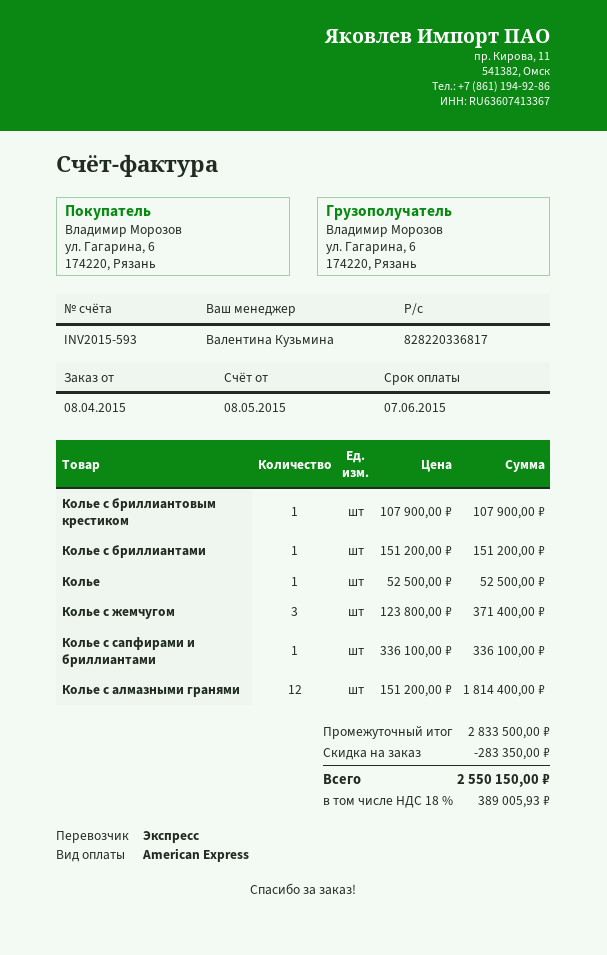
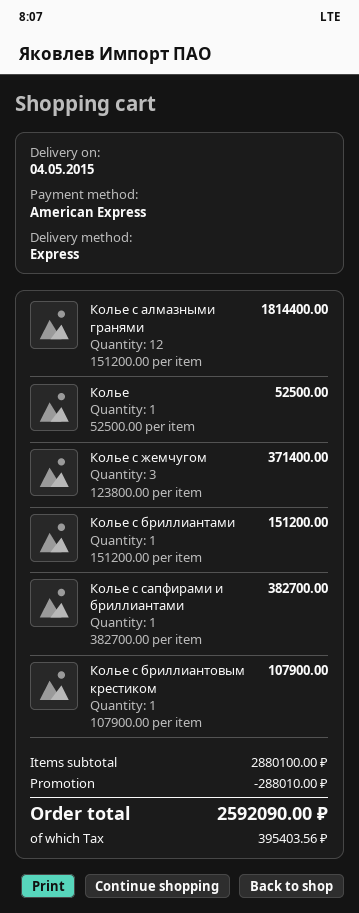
Колье с сапфирами и бриллиантами: 1 x 336100.00 = 336100.00 -> 1 x 382700.00 = 382700.00
subtotal: 2833500.00 -> 2880100.00
discount: 283350.00 -> 288010.00
tax: 389005.93 -> 395403.56
total: 2550150.00 -> 2592090.00

